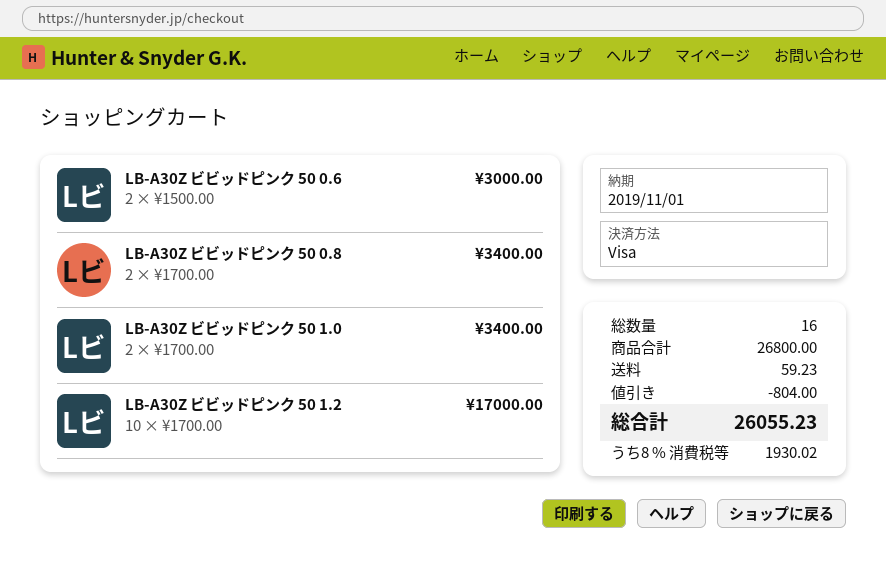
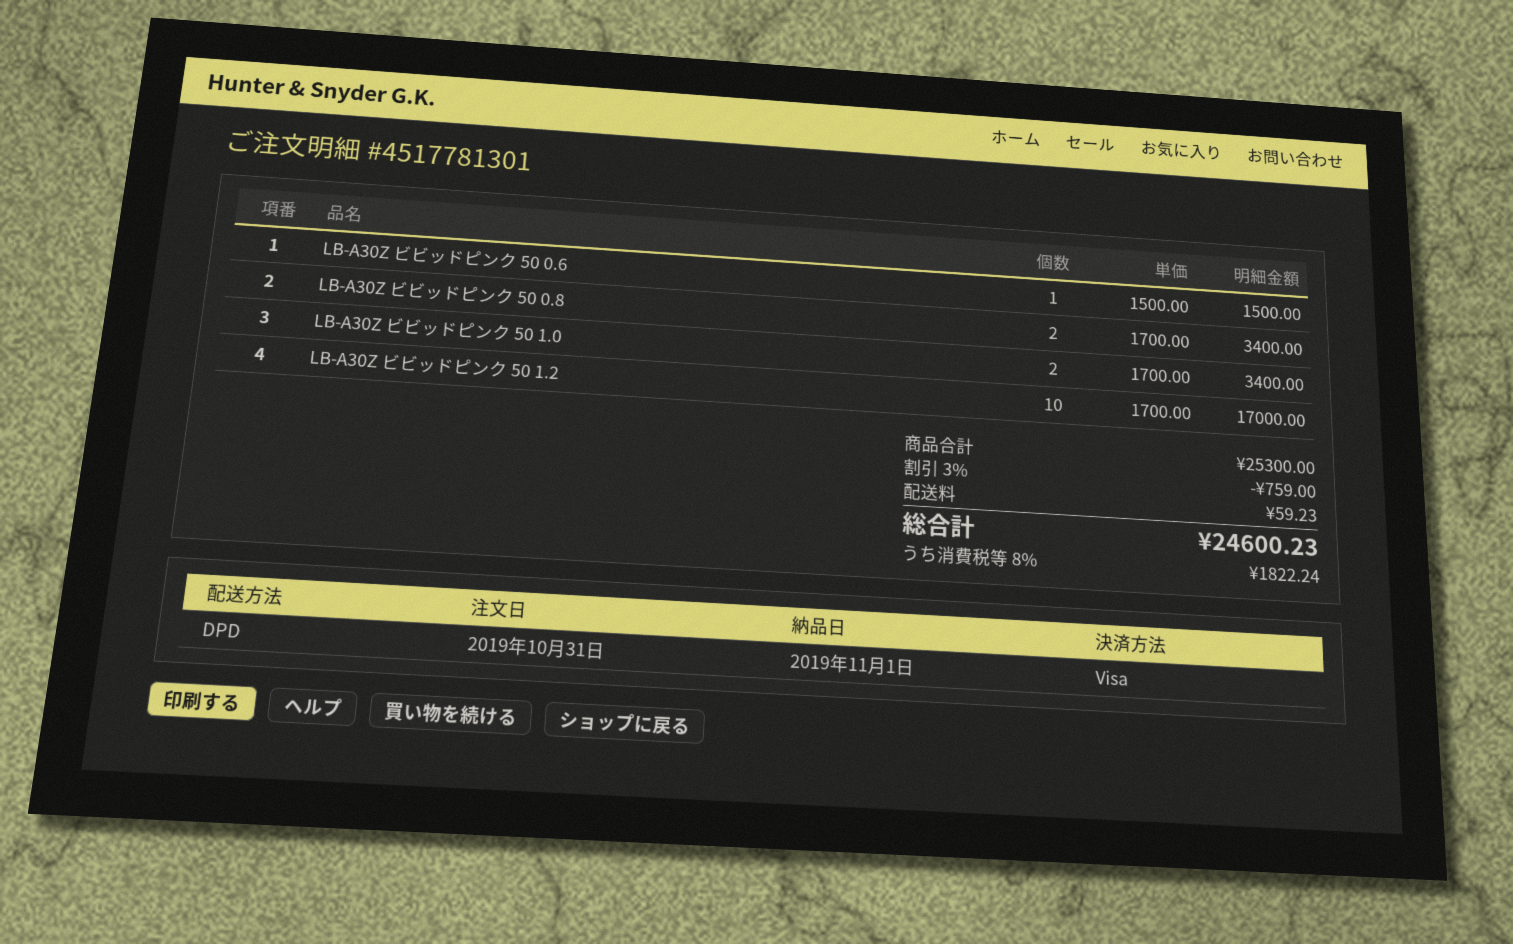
LB-A30Z ビビッドピンク 50 0.6: 2 x 1500.00 = 3000.00 -> 1 x 1500.00 = 1500.00
subtotal: 26800.00 -> 25300.00
discount: 804.00 -> 759.00
tax: 8% = 1930.02 -> 8% = 1822.24
total: 26055.23 -> 24600.23

